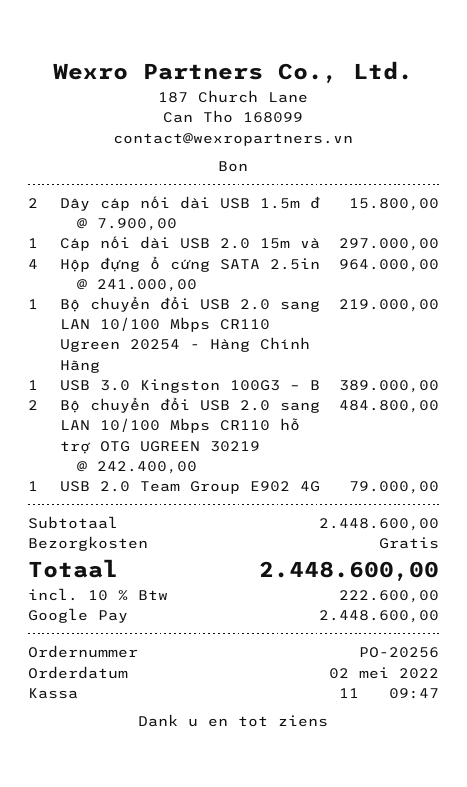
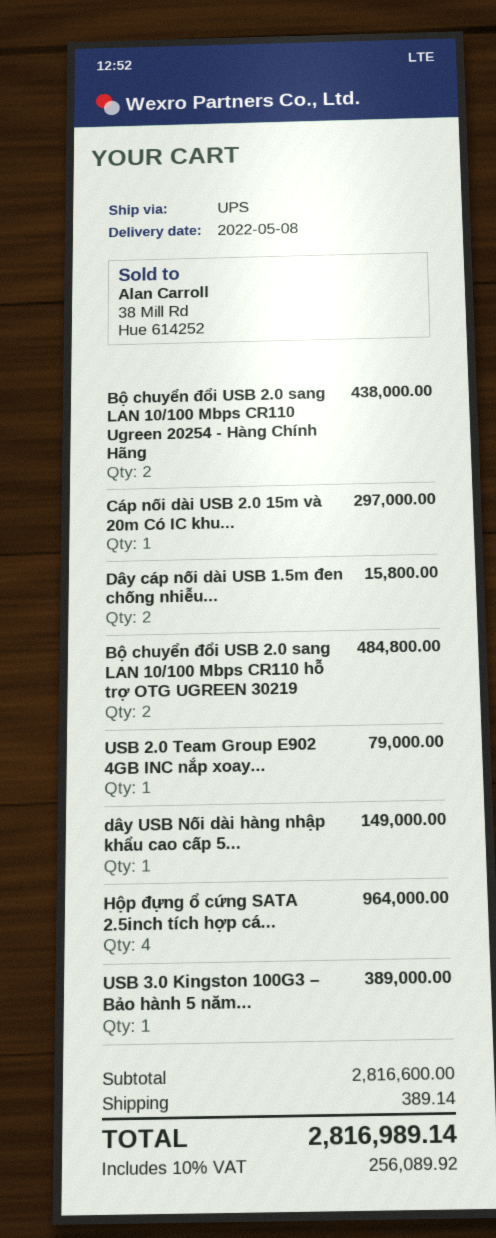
Bộ chuyển đổi USB 2.0 sang LAN 10/100 Mbps CR110 Ugreen 20254 - Hàng Chính Hãng: 1 for 219000.00 -> 2 for 438000.00
dây USB Nối dài hàng nhập khẩu cao cấp 5...: none -> 1 for 149000.00
subtotal: 2448600.00 -> 2816600.00
shipping: 0.00 -> 389.14
tax: 10% = 222600.00 -> 10% = 256089.92
total: 2448600.00 -> 2816989.14

